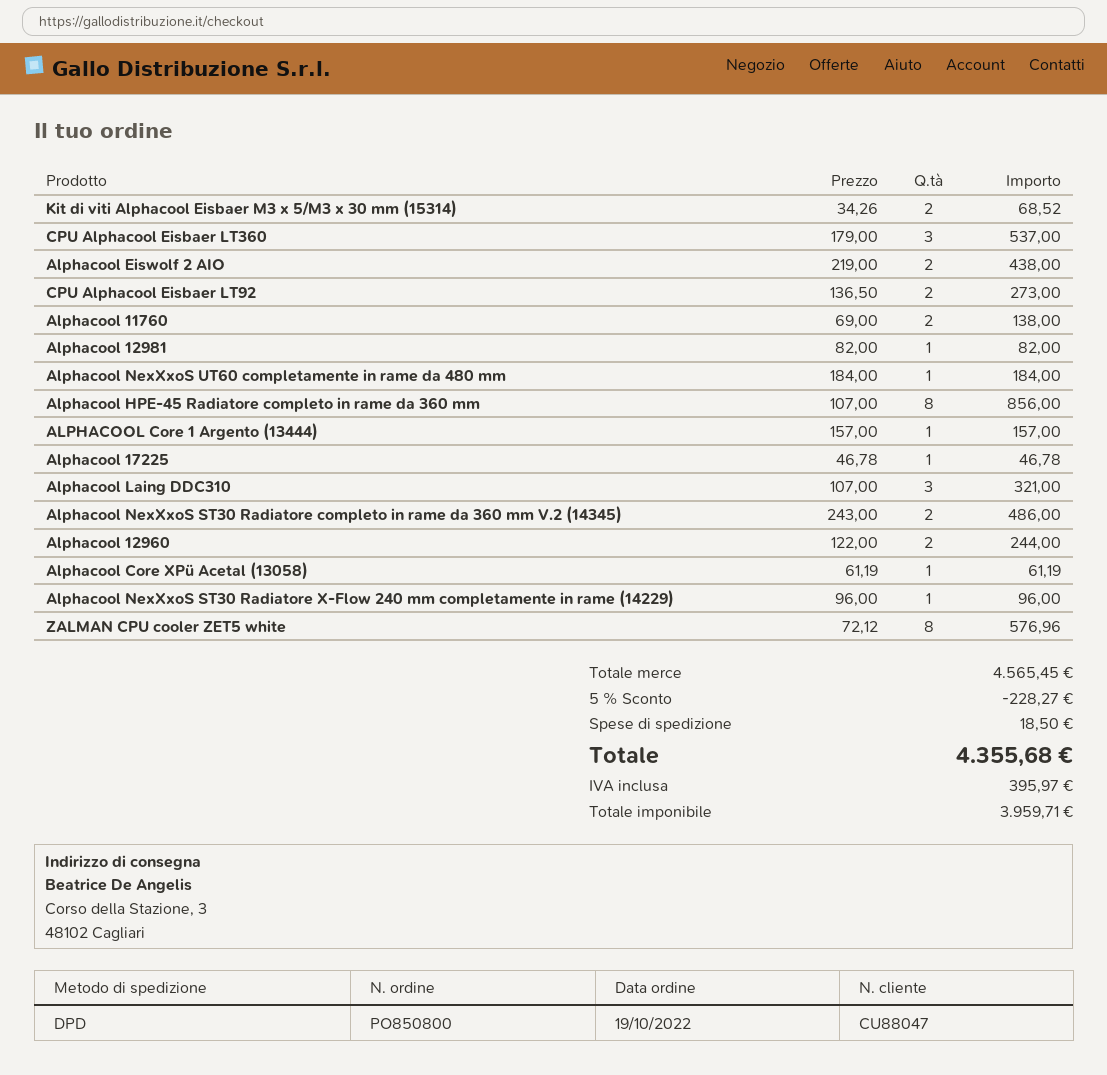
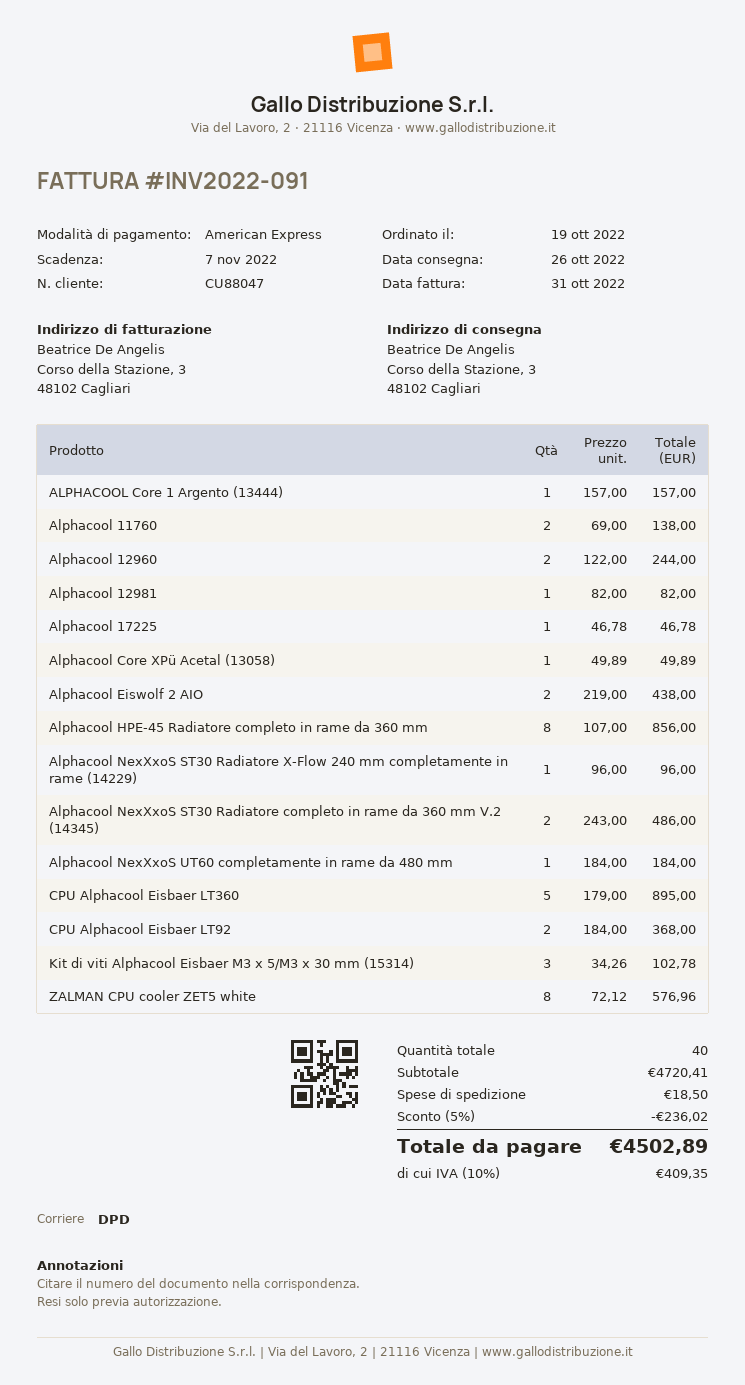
Kit di viti Alphacool Eisbaer M3 x 5/M3 x 30 mm (15314): 2 x 34.26 = 68.52 -> 3 x 34.26 = 102.78
CPU Alphacool Eisbaer LT360: 3 x 179.00 = 537.00 -> 5 x 179.00 = 895.00
CPU Alphacool Eisbaer LT92: 2 x 136.50 = 273.00 -> 2 x 184.00 = 368.00
Alphacool Laing DDC310: 3 x 107.00 = 321.00 -> none
Alphacool Core XPü Acetal (13058): 1 x 61.19 = 61.19 -> 1 x 49.89 = 49.89
subtotal: 4565.45 -> 4720.41
discount: 5% = 228.27 -> 5% = 236.02
tax: 395.97 -> 409.35
total: 4355.68 -> 4502.89

